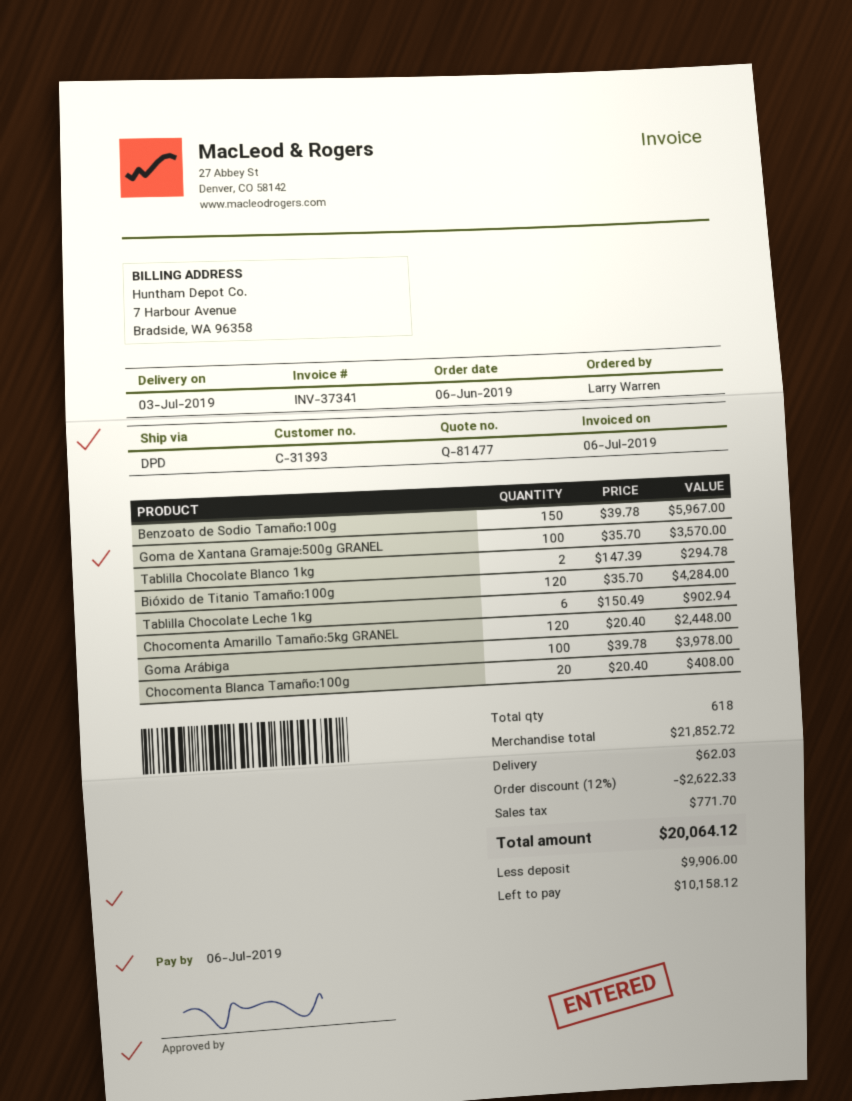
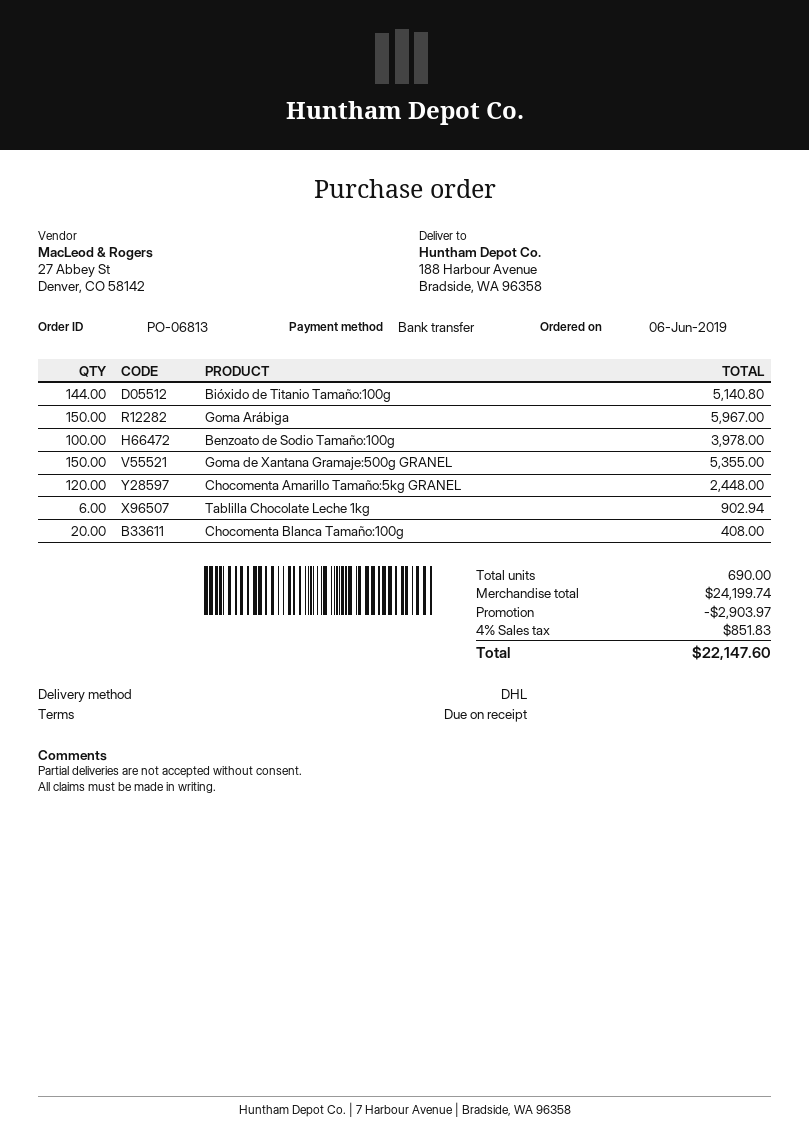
shipping method: DPD -> DHL
Benzoato de Sodio Tamaño:100g: 150 for 5967.00 -> 100 for 3978.00
Goma de Xantana Gramaje:500g GRANEL: 100 for 3570.00 -> 150 for 5355.00
Tablilla Chocolate Blanco 1kg: 2 for 294.78 -> none
Bióxido de Titanio Tamaño:100g: 120 for 4284.00 -> 144 for 5140.80
Goma Arábiga: 100 for 3978.00 -> 150 for 5967.00
total quantity: 618 -> 690
subtotal: 21852.72 -> 24199.74
discount: 2622.33 -> 2903.97
shipping: 62.03 -> none
tax: 771.70 -> 851.83
total: 20064.12 -> 22147.60

